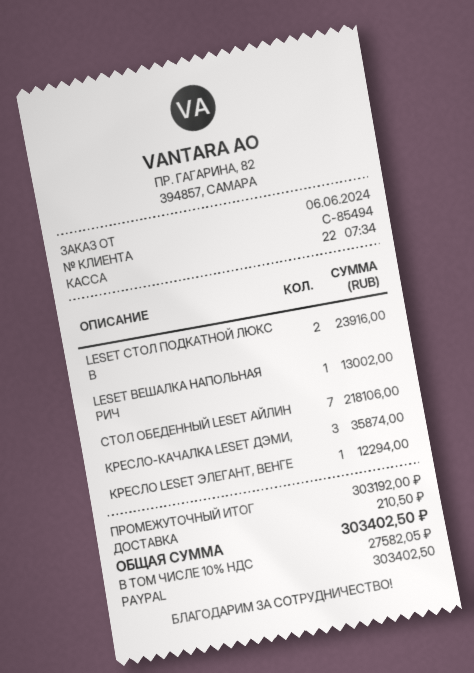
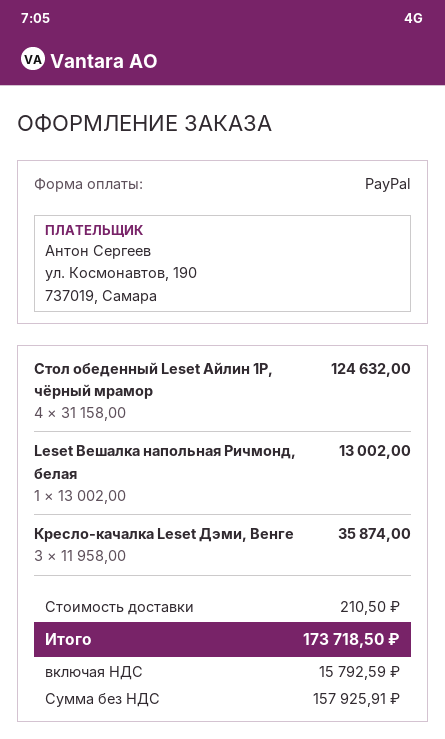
LESET СТОЛ ПОДКАТНОЙ ЛЮКС В: 2 for 23916.00 -> none
СТОЛ ОБЕДЕННЫЙ LESET АЙЛИН: 7 for 218106.00 -> 4 for 124632.00
КРЕСЛО LESET ЭЛЕГАНТ, ВЕНГЕ: 1 for 12294.00 -> none
tax: 27582.05 -> 15792.59
total: 303402.50 -> 173718.50

